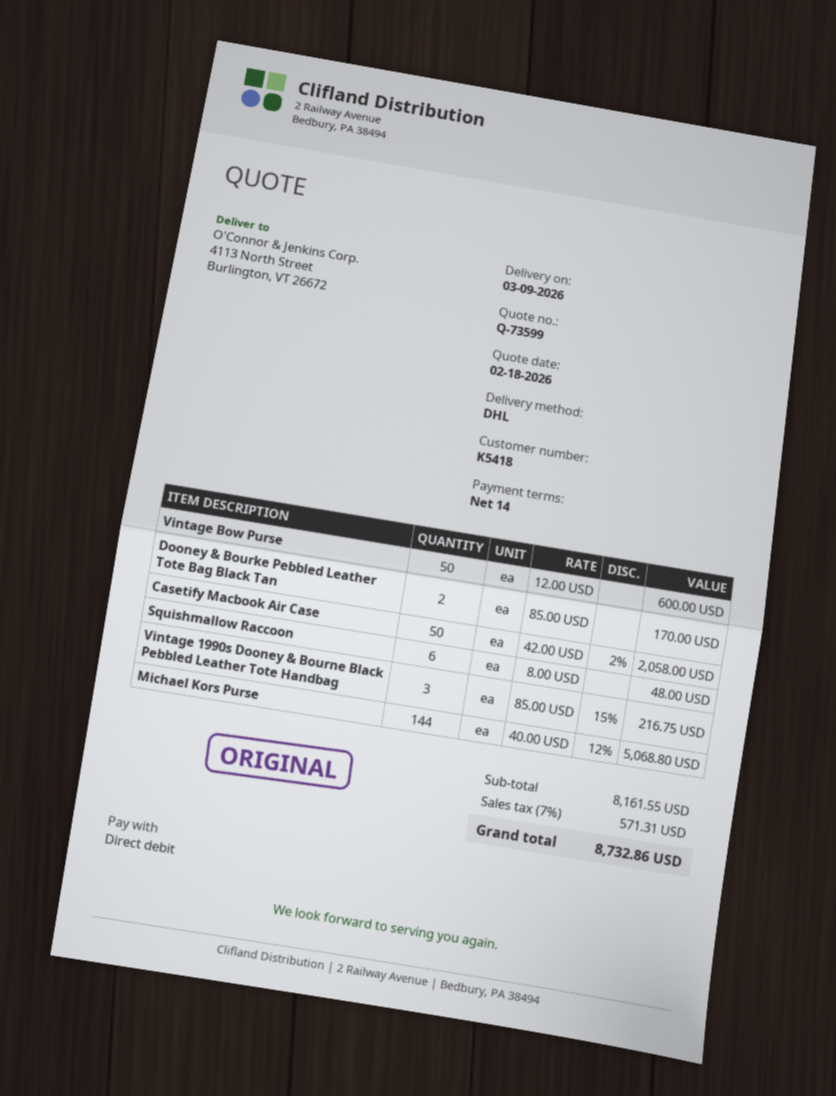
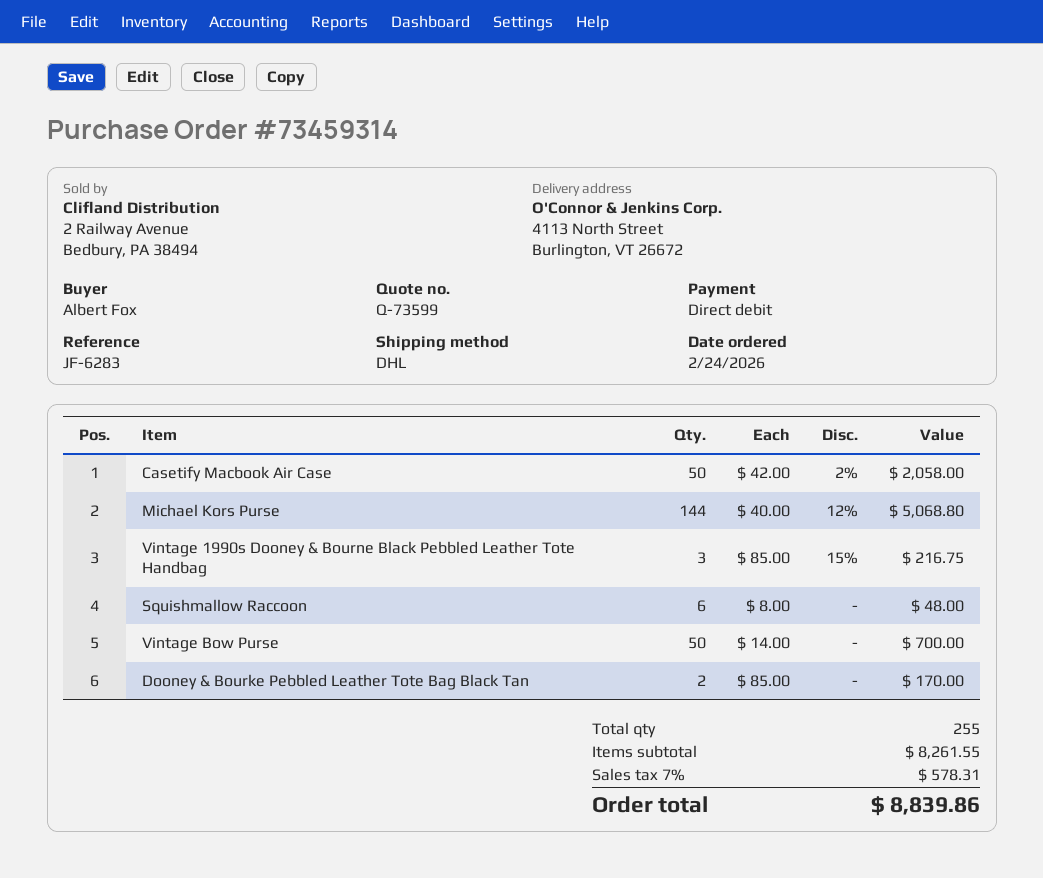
Vintage Bow Purse: 50 x 12.00 = 600.00 -> 50 x 14.00 = 700.00
subtotal: 8161.55 -> 8261.55
tax: 7% = 571.31 -> 7% = 578.31
total: 8732.86 -> 8839.86

